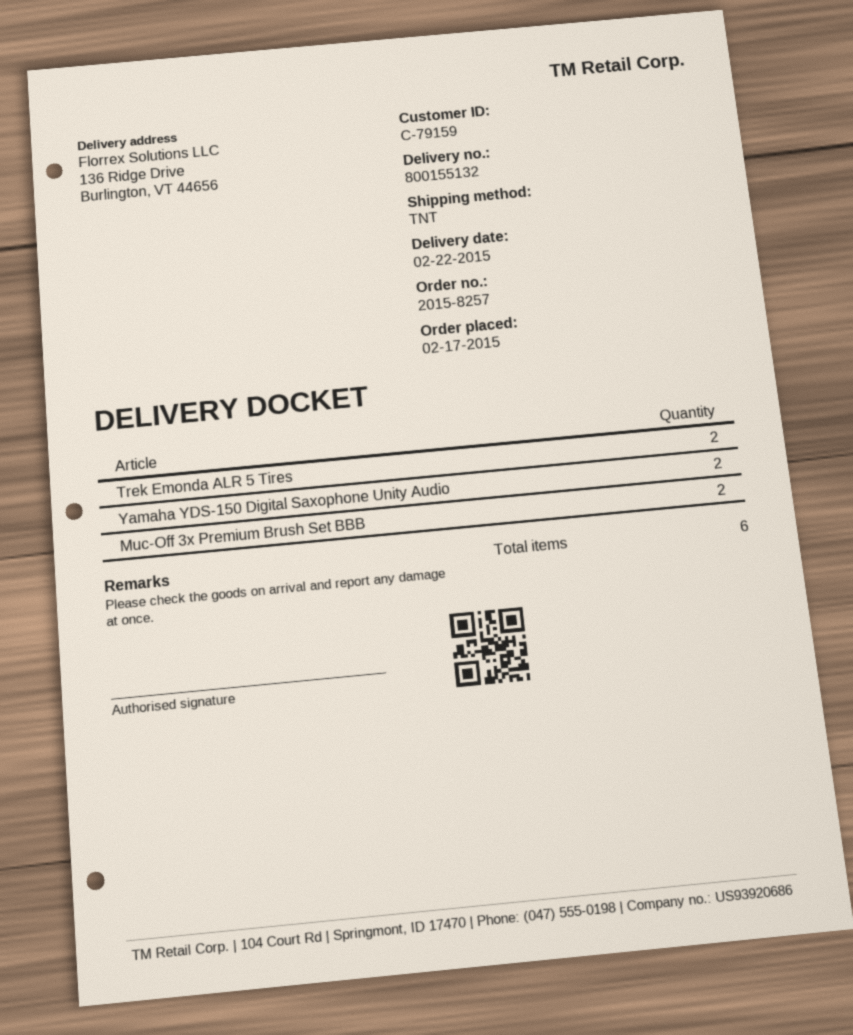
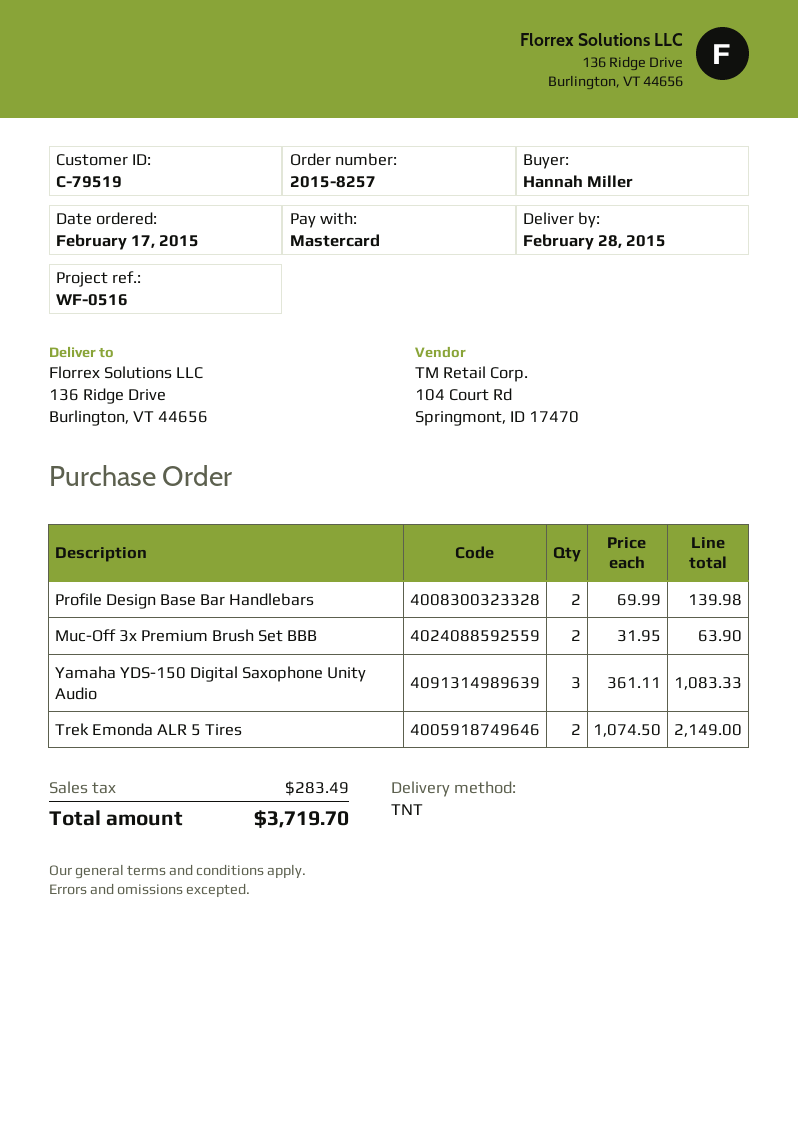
delivery date: 2015-02-22 -> 2015-02-28
customer number: C-79159 -> C-79519
Yamaha YDS-150 Digital Saxophone Unity Audio: 2 -> 3
Profile Design Base Bar Handlebars: none -> 2

